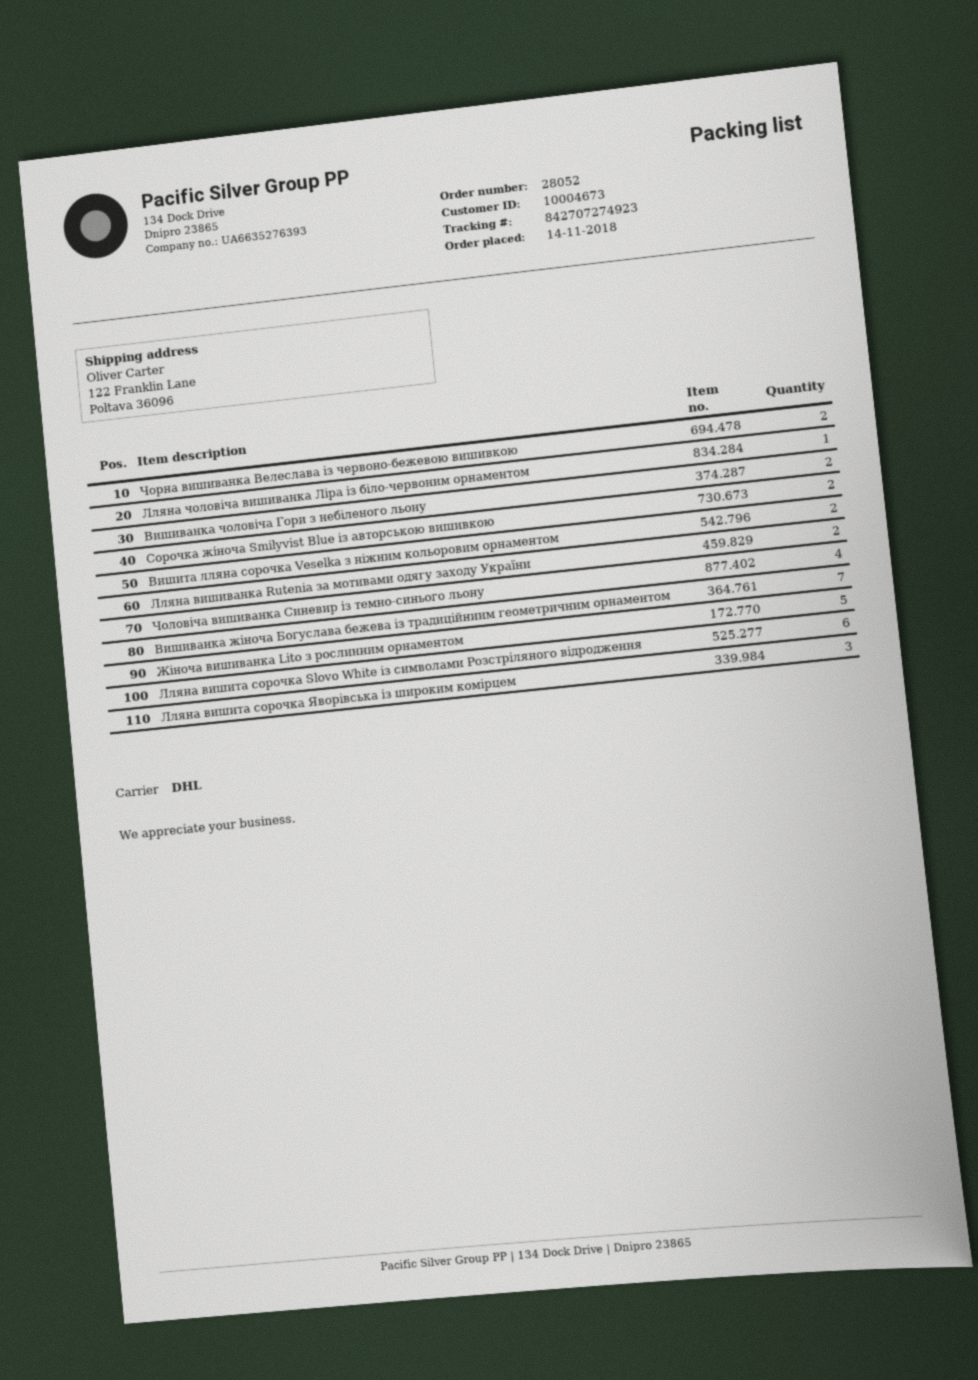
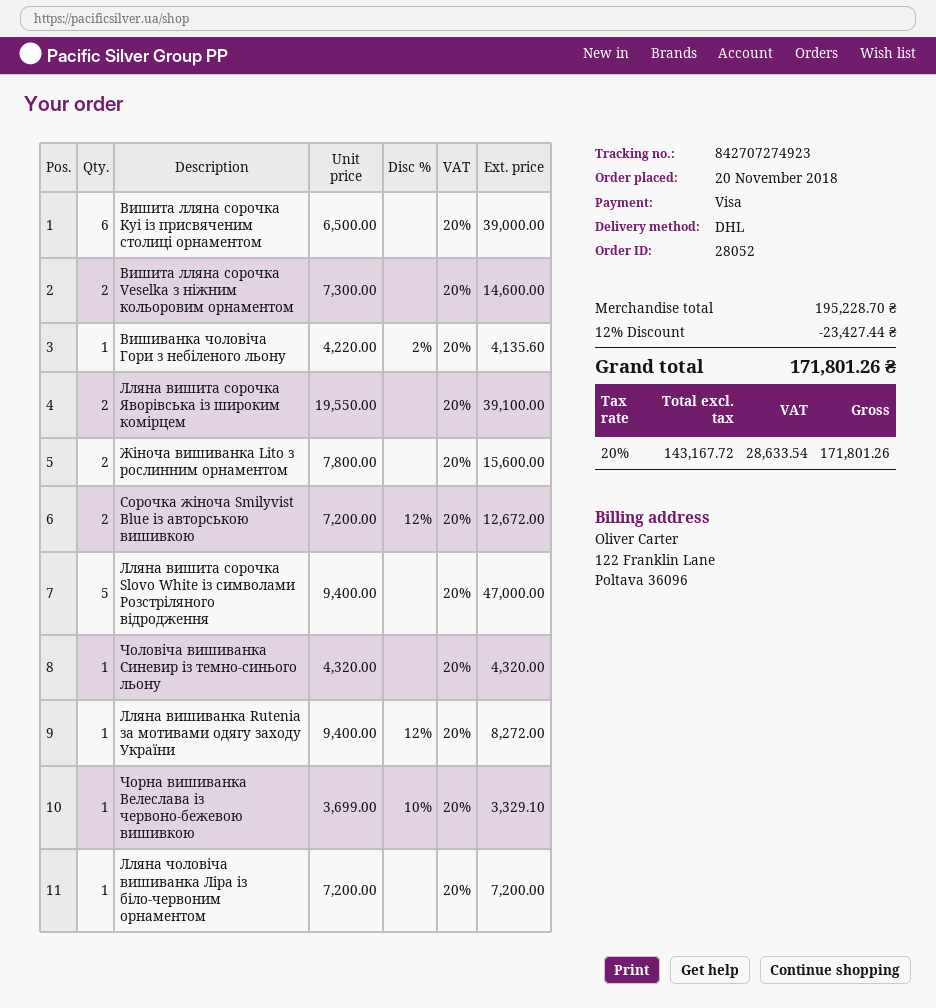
order date: 2018-11-14 -> 2018-11-20
Чорна вишиванка Велеслава із червоно-бежевою вишивкою: 2 -> 1
Вишиванка чоловіча Гори з небіленого льону: 2 -> 1
Лляна вишиванка Rutenia за мотивами одягу заходу України: 2 -> 1
Чоловіча вишиванка Синевир із темно-синього льону: 4 -> 1
Вишиванка жіноча Богуслава бежева із традиційниим геометричним орнаментом: 7 -> none
Жіноча вишиванка Lito з рослинним орнаментом: 5 -> 2
Лляна вишита сорочка Slovo White із символами Розстріляного відродження: 6 -> 5
Лляна вишита сорочка Яворівська із широким комірцем: 3 -> 2
Вишита лляна сорочка Kyi із присвяченим столиці орнаментом: none -> 6

